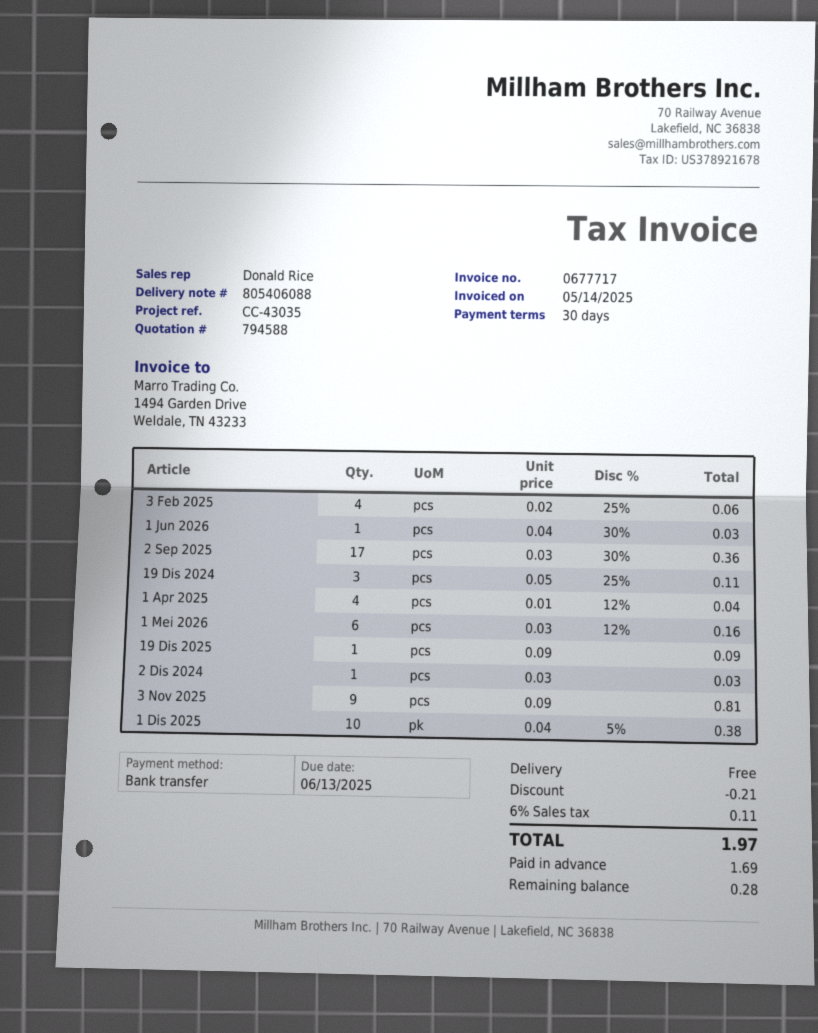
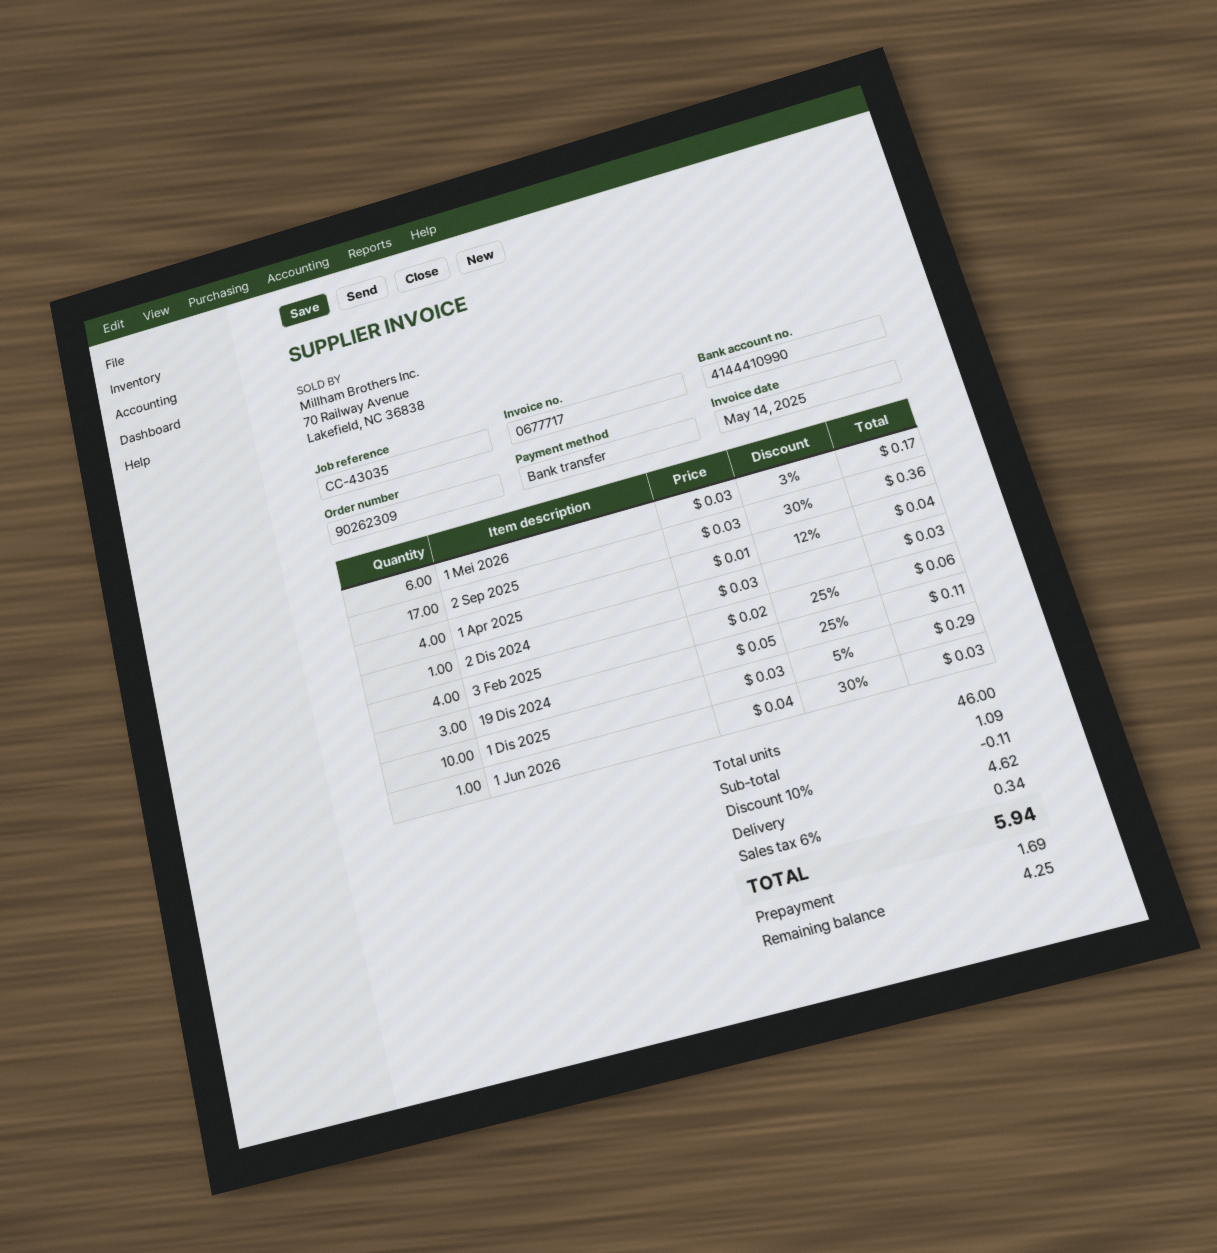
1 Mei 2026: 6 x 0.03 - 12% = 0.16 -> 6 x 0.03 - 3% = 0.17
19 Dis 2025: 1 x 0.09 = 0.09 -> none
3 Nov 2025: 9 x 0.09 = 0.81 -> none
1 Dis 2025: 10 x 0.04 - 5% = 0.38 -> 10 x 0.03 - 5% = 0.29
discount: 0.21 -> 0.11
shipping: 0.00 -> 4.62
tax: 6% = 0.11 -> 6% = 0.34
total: 1.97 -> 5.94
balance: 0.28 -> 4.25

